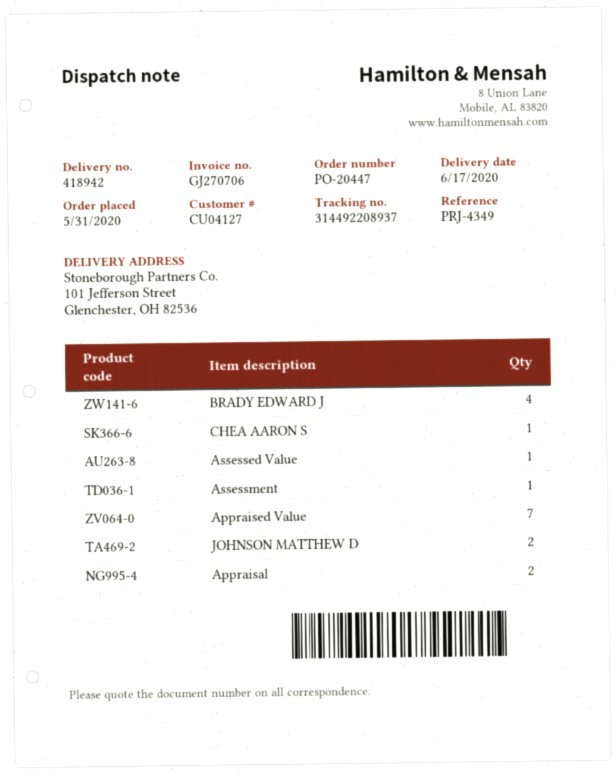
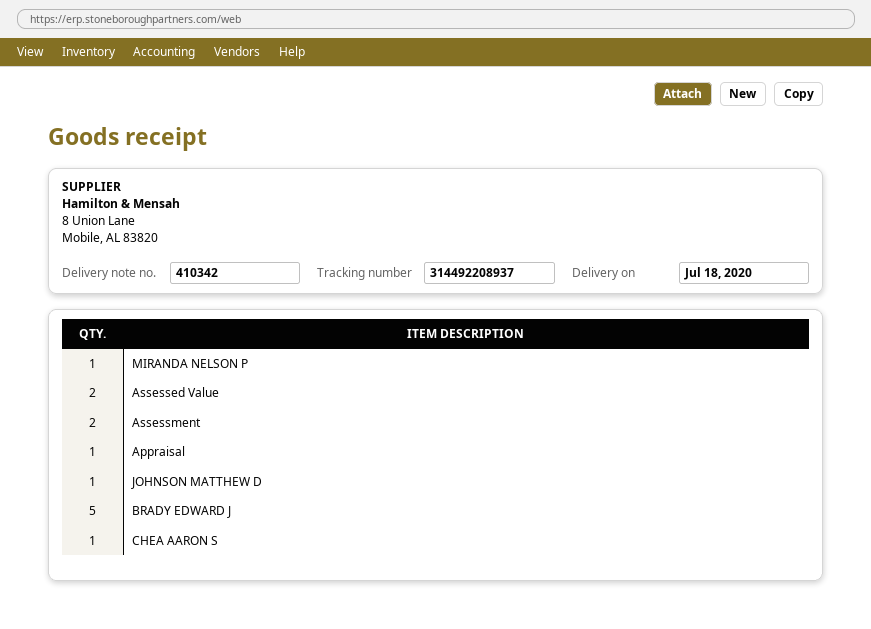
delivery note number: 418942 -> 410342
delivery date: 2020-06-17 -> 2020-07-18
BRADY EDWARD J: 4 -> 5
Assessed Value: 1 -> 2
Assessment: 1 -> 2
Appraised Value: 7 -> none
JOHNSON MATTHEW D: 2 -> 1
Appraisal: 2 -> 1
MIRANDA NELSON P: none -> 1

